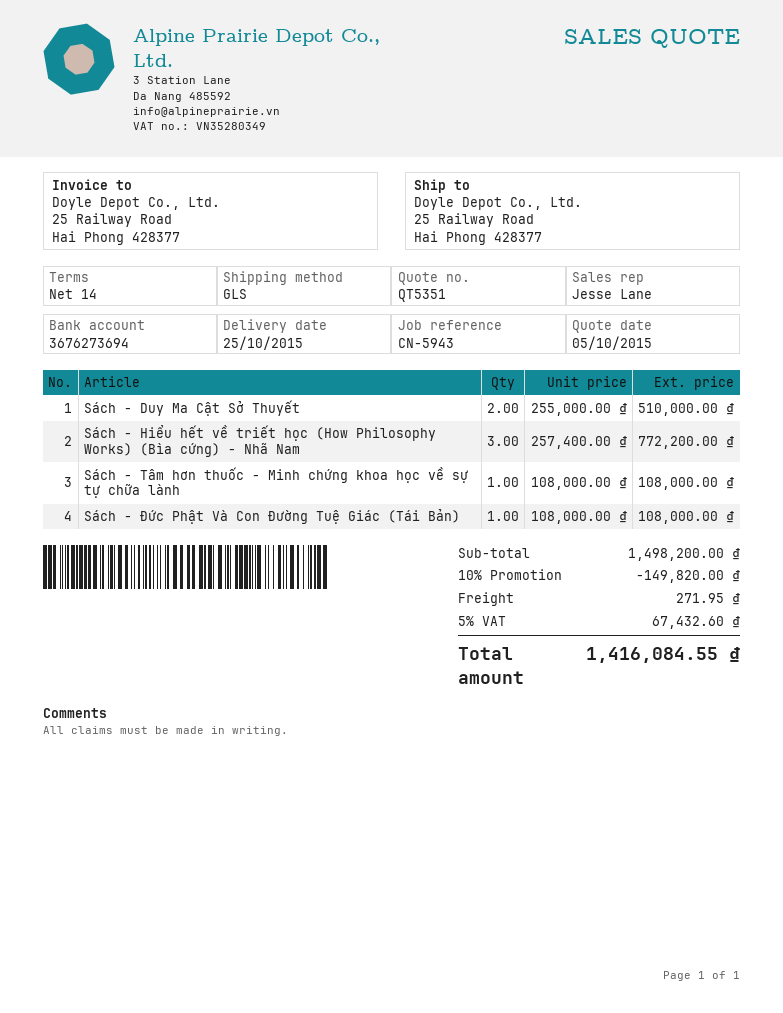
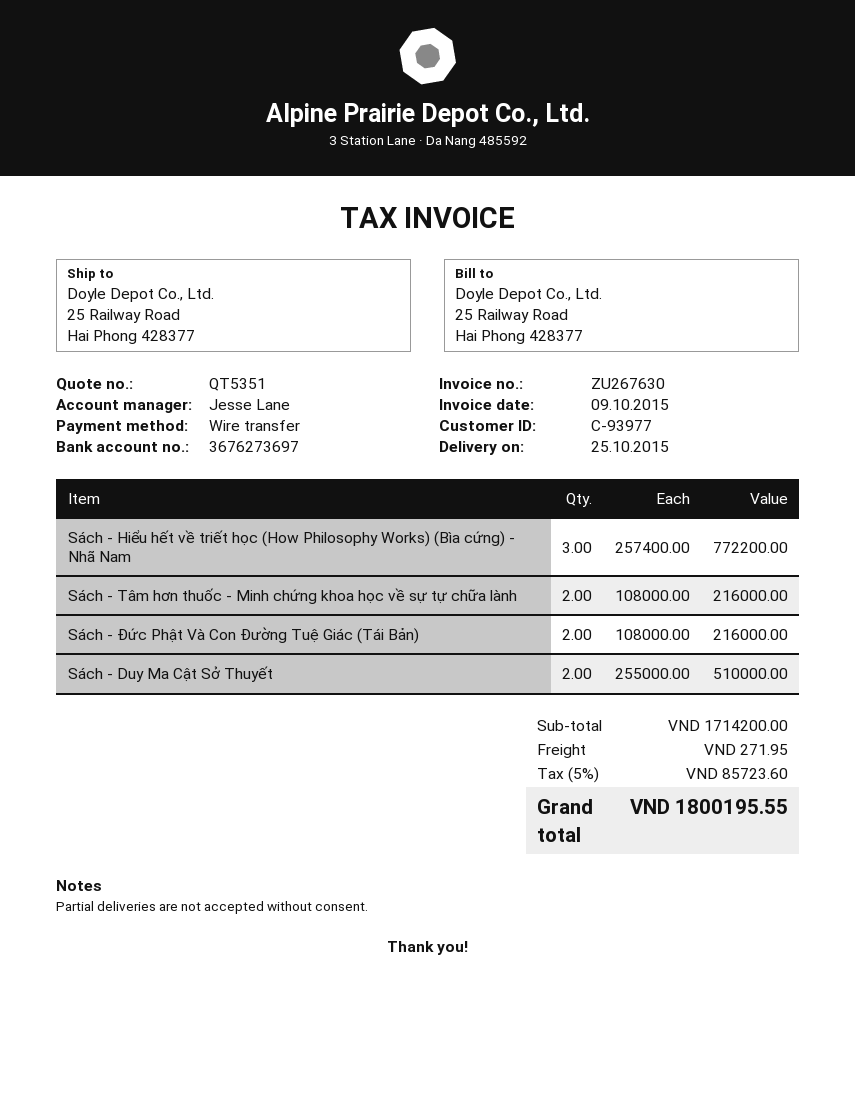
bank account: 3676273694 -> 3676273697
Sách - Tâm hơn thuốc - Minh chứng khoa học về sự tự chữa lành: 1 x 108000.00 = 108000.00 -> 2 x 108000.00 = 216000.00
Sách - Đức Phật Và Con Đường Tuệ Giác (Tái Bản): 1 x 108000.00 = 108000.00 -> 2 x 108000.00 = 216000.00
subtotal: 1498200.00 -> 1714200.00
discount: 10% = 149820.00 -> none
tax: 5% = 67432.60 -> 5% = 85723.60
total: 1416084.55 -> 1800195.55

